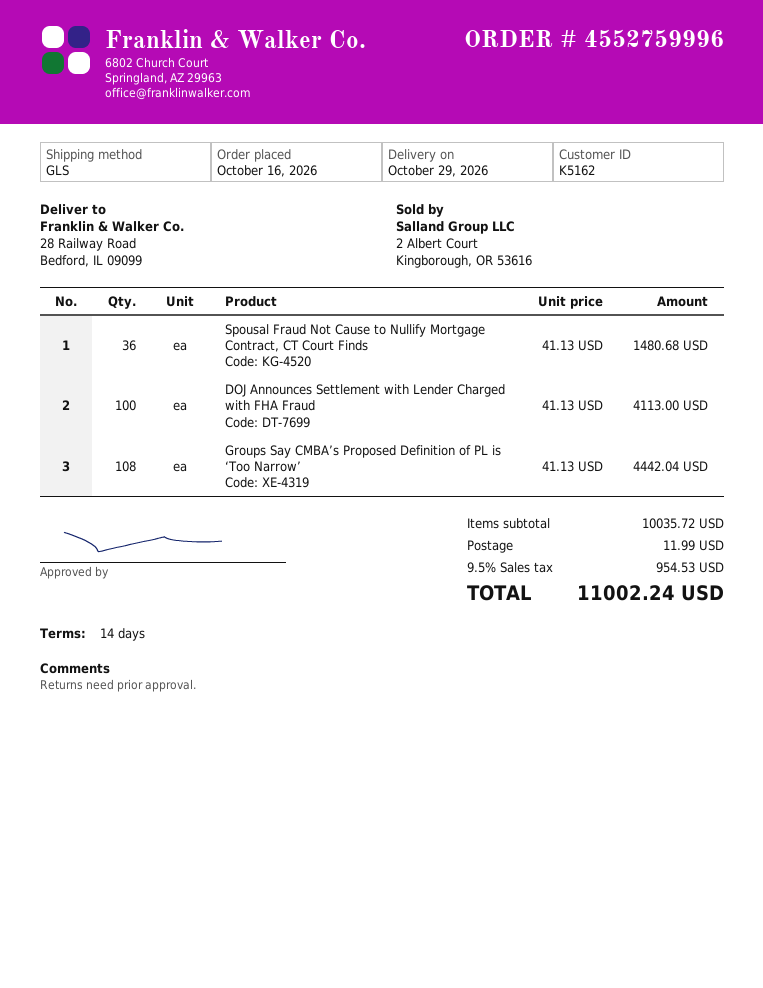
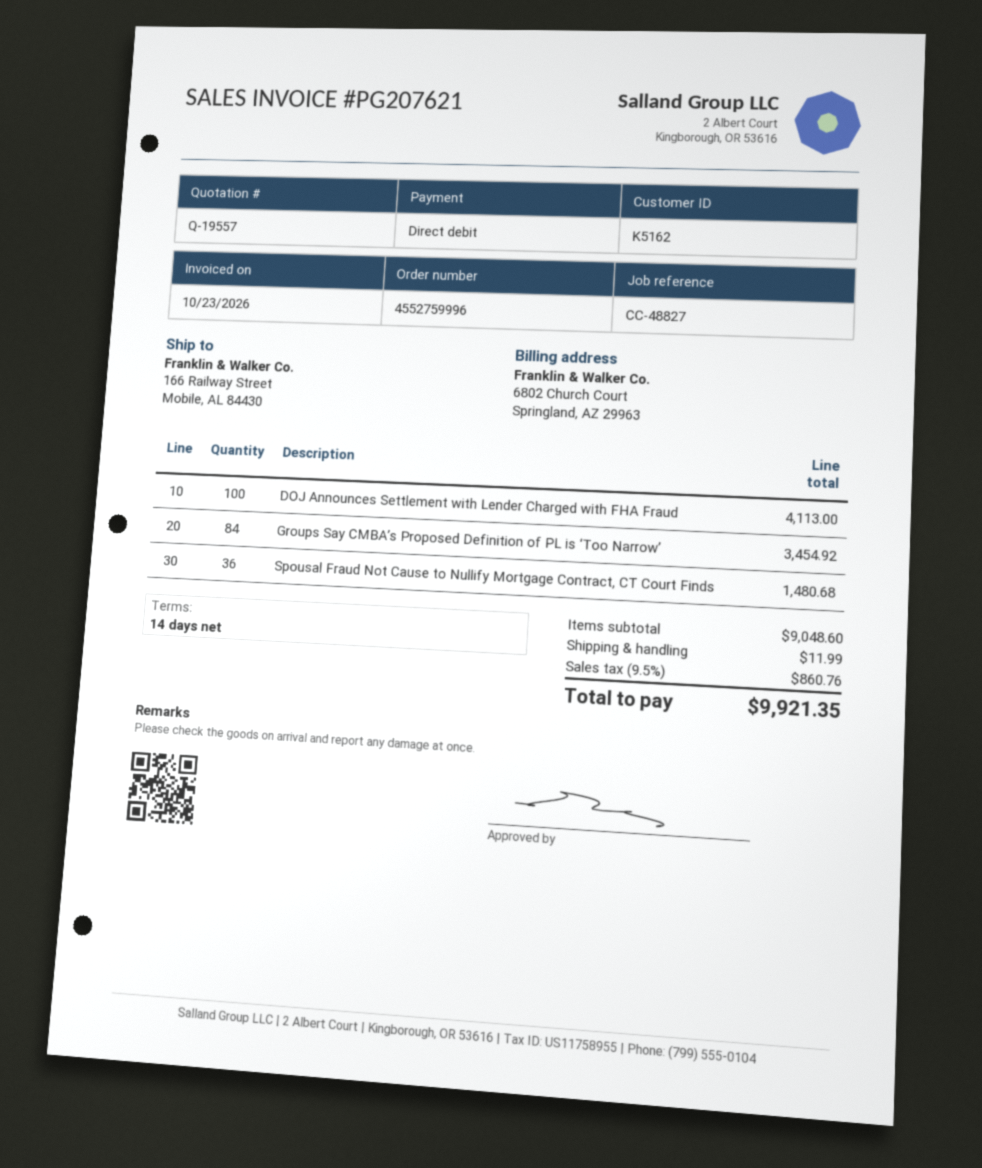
ship to: 28 Railway Road, Bedford, IL 09099 -> 166 Railway Street, Mobile, AL 84430
Groups Say CMBA’s Proposed Definition of PL is ‘Too Narrow’: 108 for 4442.04 -> 84 for 3454.92
subtotal: 10035.72 -> 9048.60
tax: 9.5% = 954.53 -> 9.5% = 860.76
total: 11002.24 -> 9921.35

